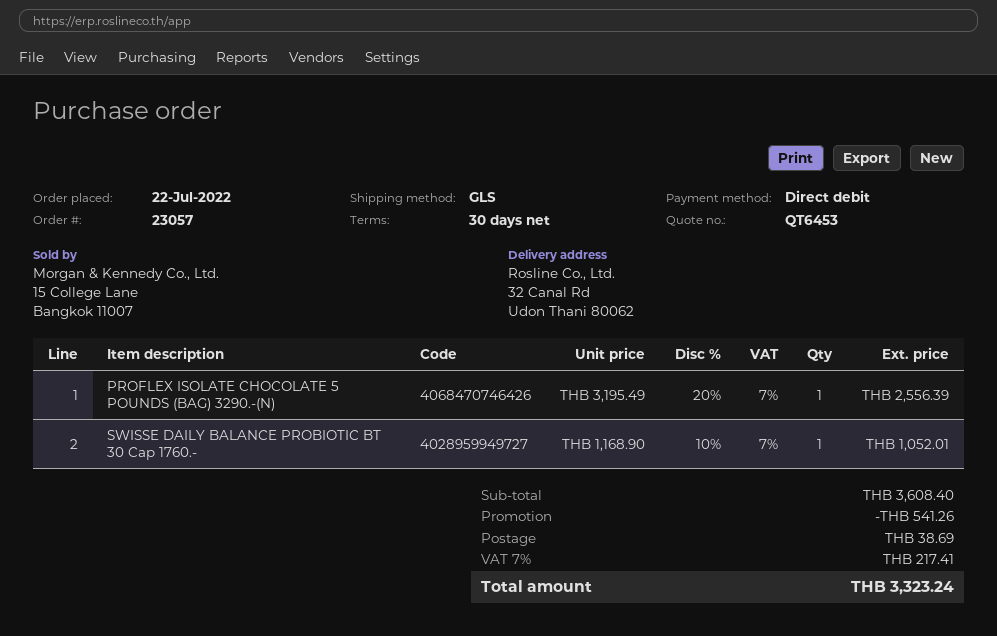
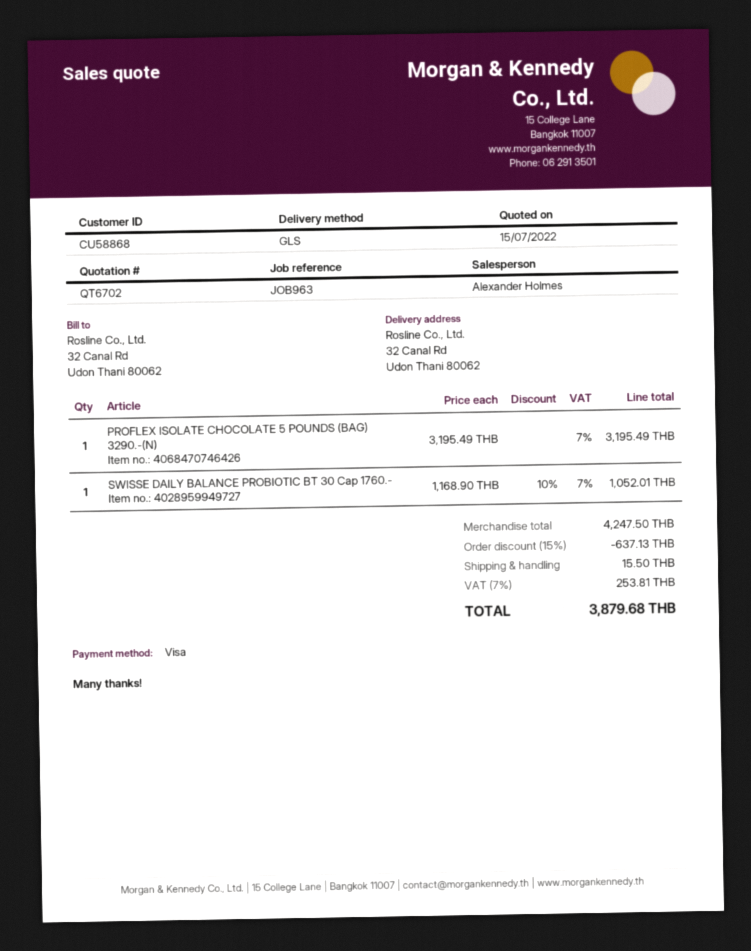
quote number: QT6453 -> QT6702
payment method: direct debit -> Visa
PROFLEX ISOLATE CHOCOLATE 5 POUNDS (BAG) 3290.-(N): 1 x 3195.49 - 20% = 2556.39 -> 1 x 3195.49 = 3195.49
subtotal: 3608.40 -> 4247.50
discount: 541.26 -> 637.13
shipping: 38.69 -> 15.50
tax: 7% = 217.41 -> 7% = 253.81
total: 3323.24 -> 3879.68

